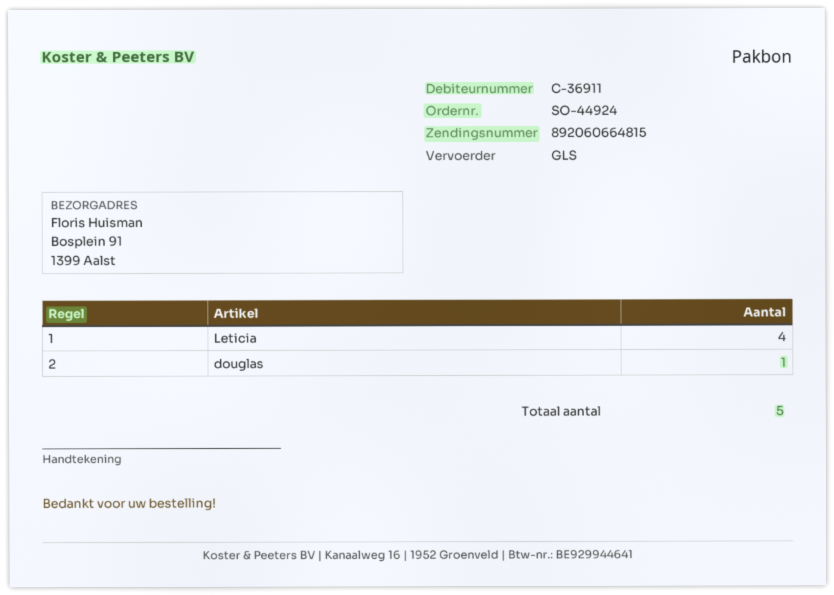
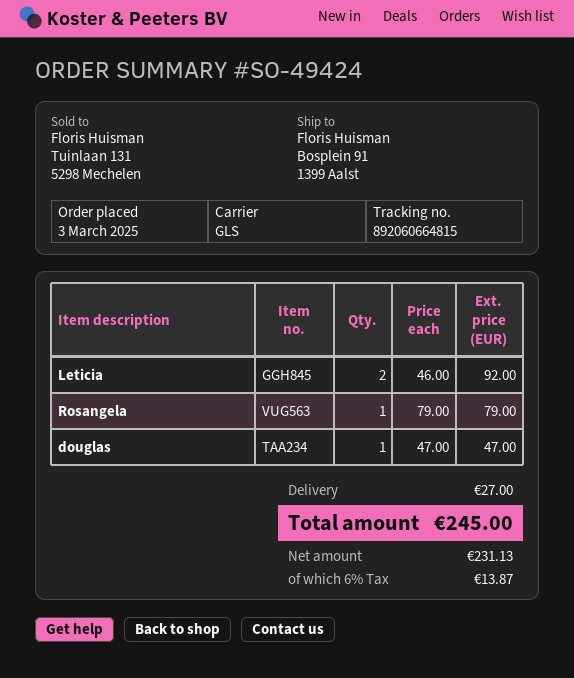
order number: SO-44924 -> SO-49424
Leticia: 4 -> 2
Rosangela: none -> 1

